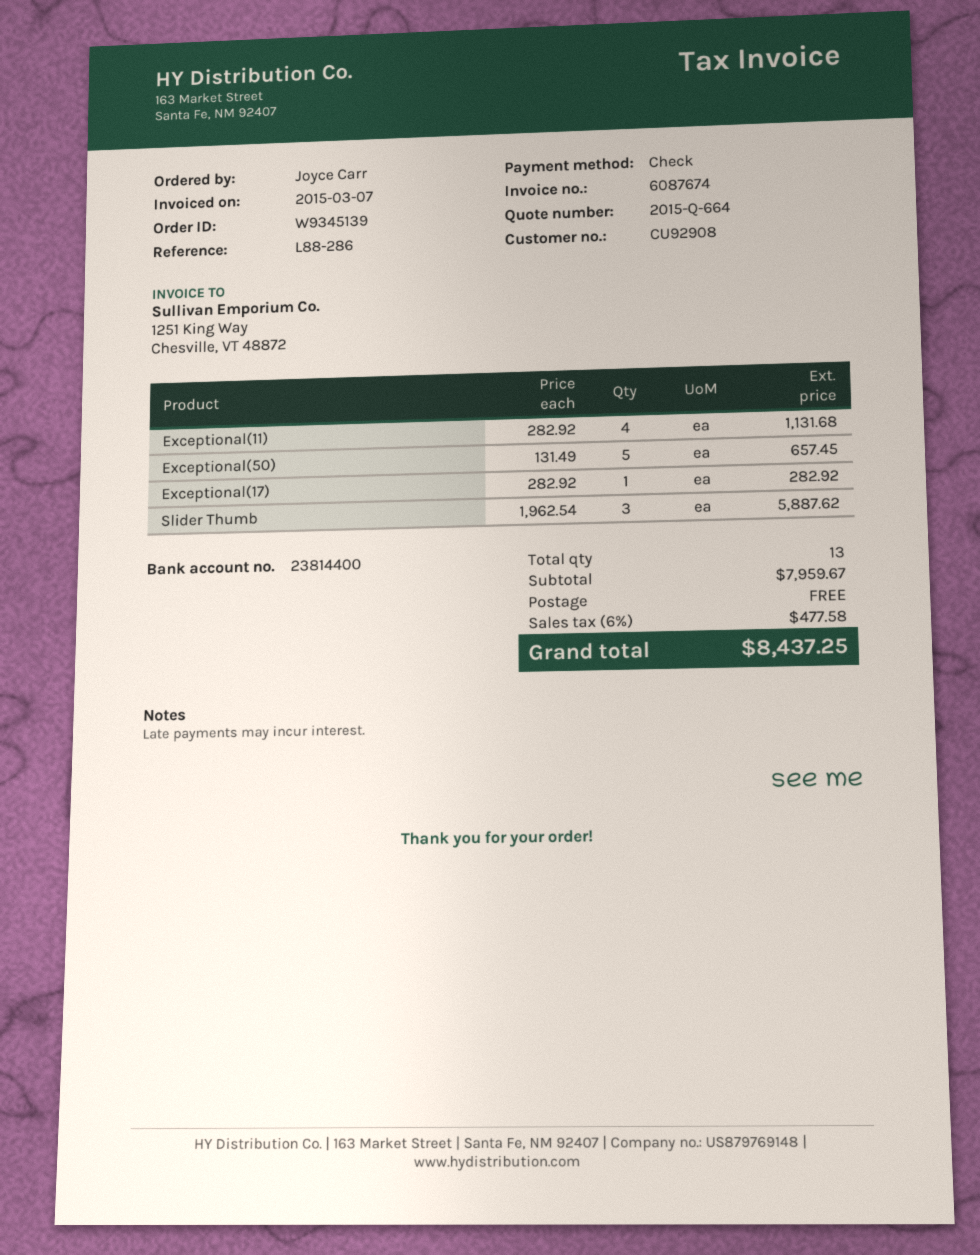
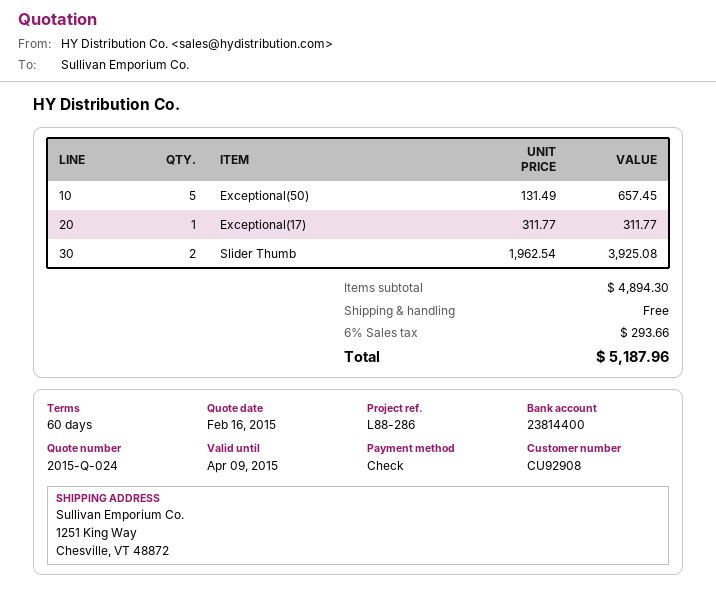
quote number: 2015-Q-664 -> 2015-Q-024
Exceptional(11): 4 x 282.92 = 1131.68 -> none
Exceptional(17): 1 x 282.92 = 282.92 -> 1 x 311.77 = 311.77
Slider Thumb: 3 x 1962.54 = 5887.62 -> 2 x 1962.54 = 3925.08
subtotal: 7959.67 -> 4894.30
tax: 6% = 477.58 -> 6% = 293.66
total: 8437.25 -> 5187.96

